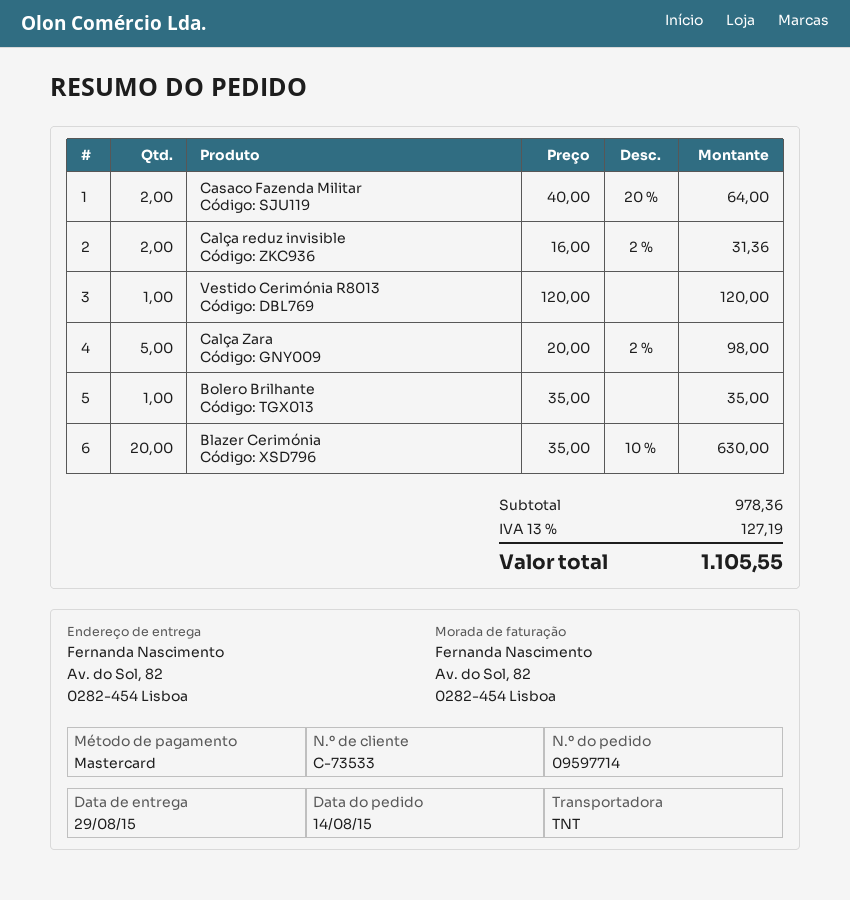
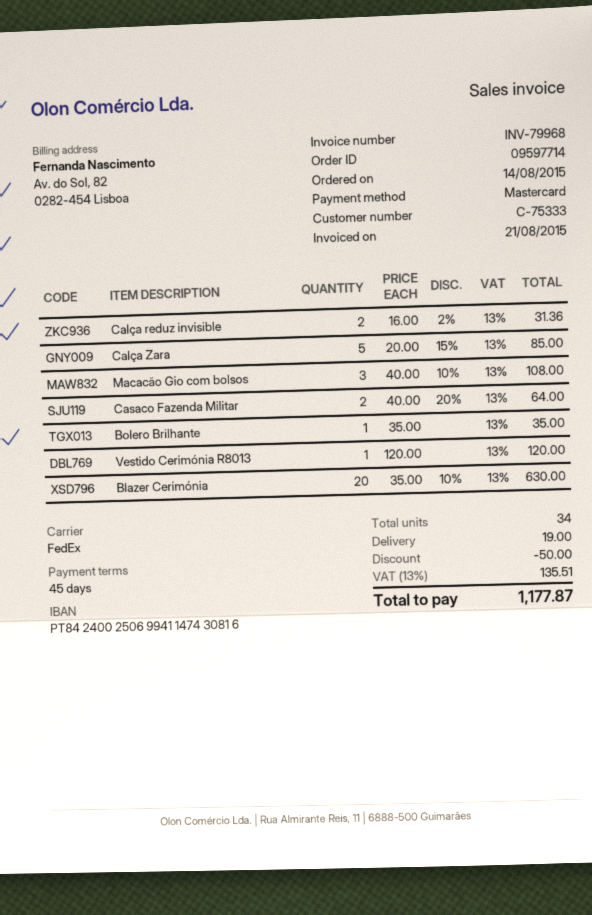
customer number: C-73533 -> C-75333
shipping method: TNT -> FedEx
Calça Zara: 5 x 20.00 - 2% = 98.00 -> 5 x 20.00 - 15% = 85.00
Macacão Gio com bolsos: none -> 3 x 40.00 - 10% = 108.00
discount: none -> 50.00
shipping: none -> 19.00
tax: 13% = 127.19 -> 13% = 135.51
total: 1105.55 -> 1177.87

